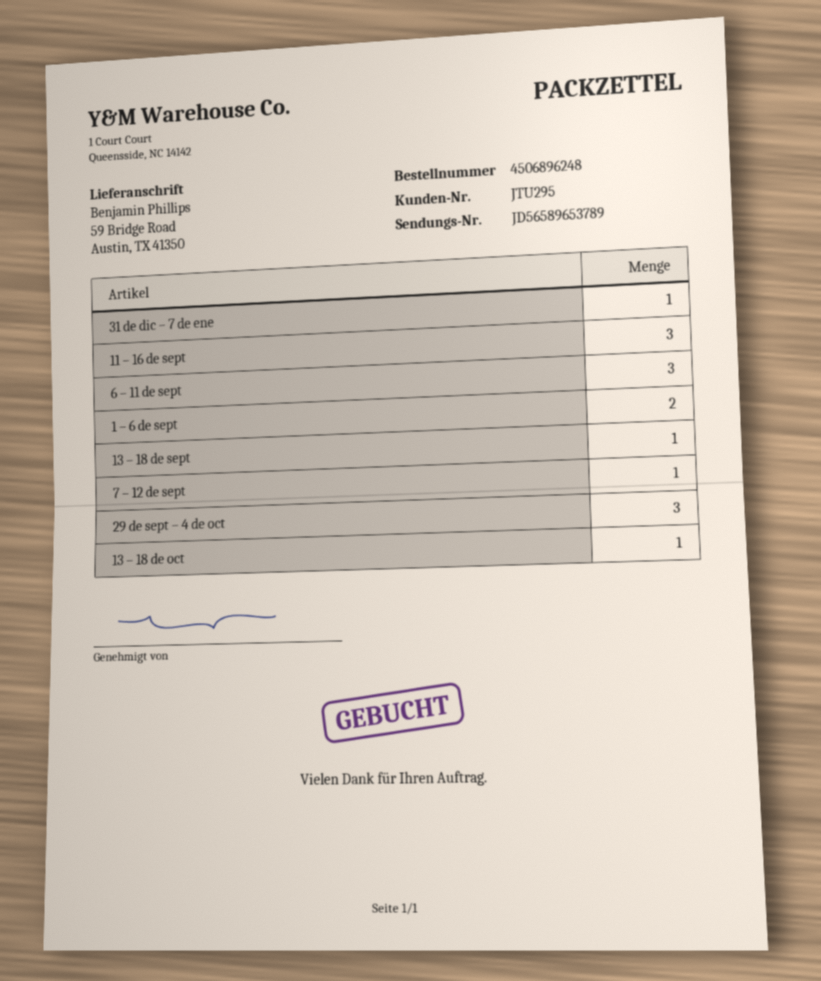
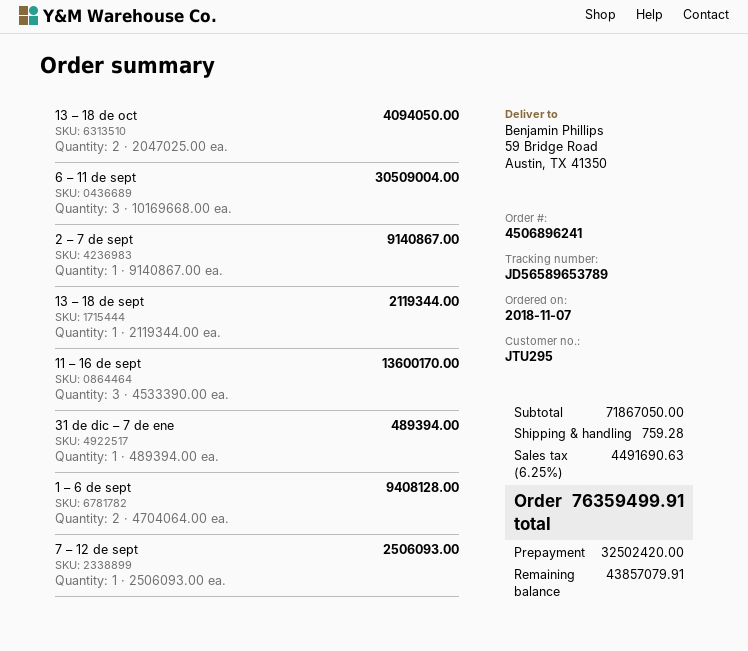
order number: 4506896248 -> 4506896241
29 de sept – 4 de oct: 3 -> none
13 – 18 de oct: 1 -> 2
2 – 7 de sept: none -> 1

